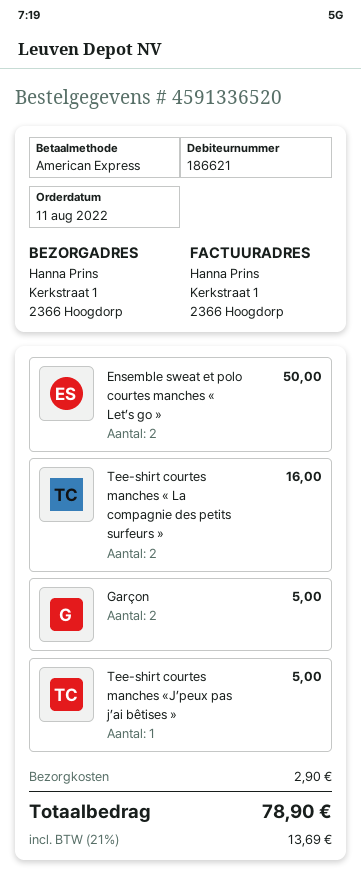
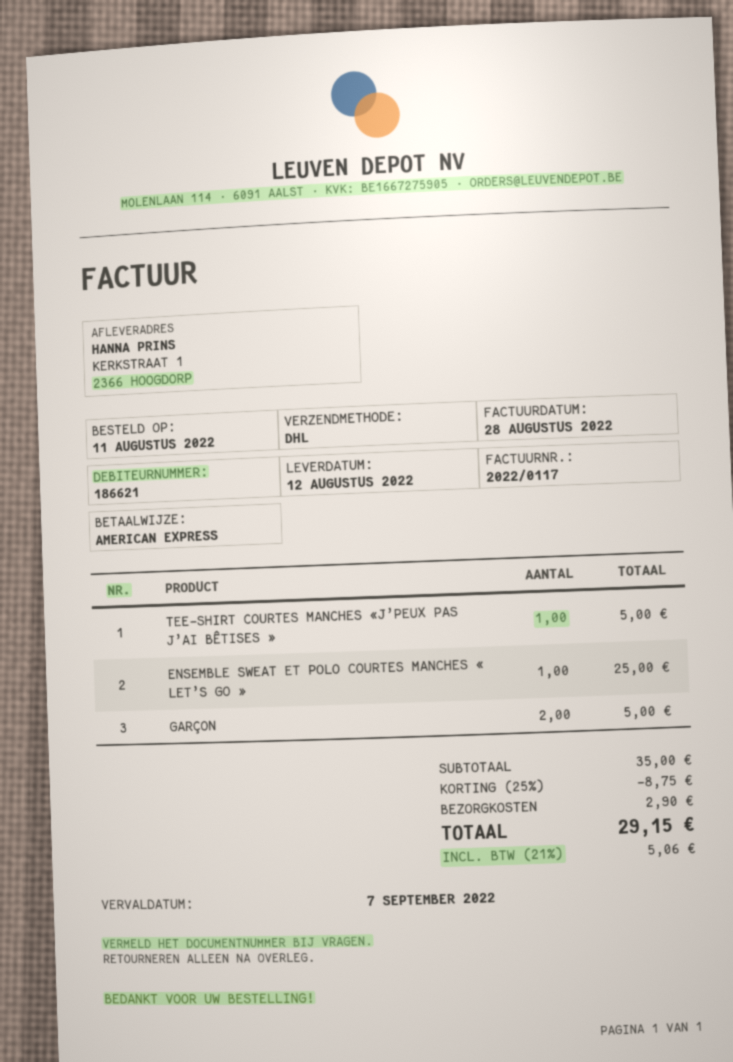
Ensemble sweat et polo courtes manches « Let’s go »: 2 for 50.00 -> 1 for 25.00
Tee-shirt courtes manches « La compagnie des petits surfeurs »: 2 for 16.00 -> none
discount: none -> 25% = 8.75
tax: 21% = 13.69 -> 21% = 5.06
total: 78.90 -> 29.15

